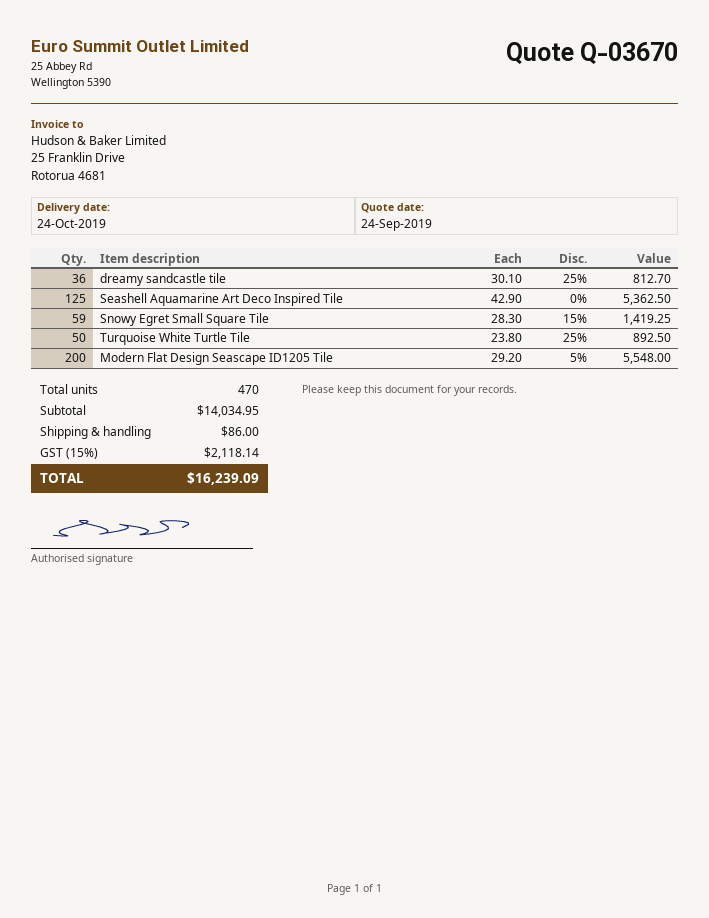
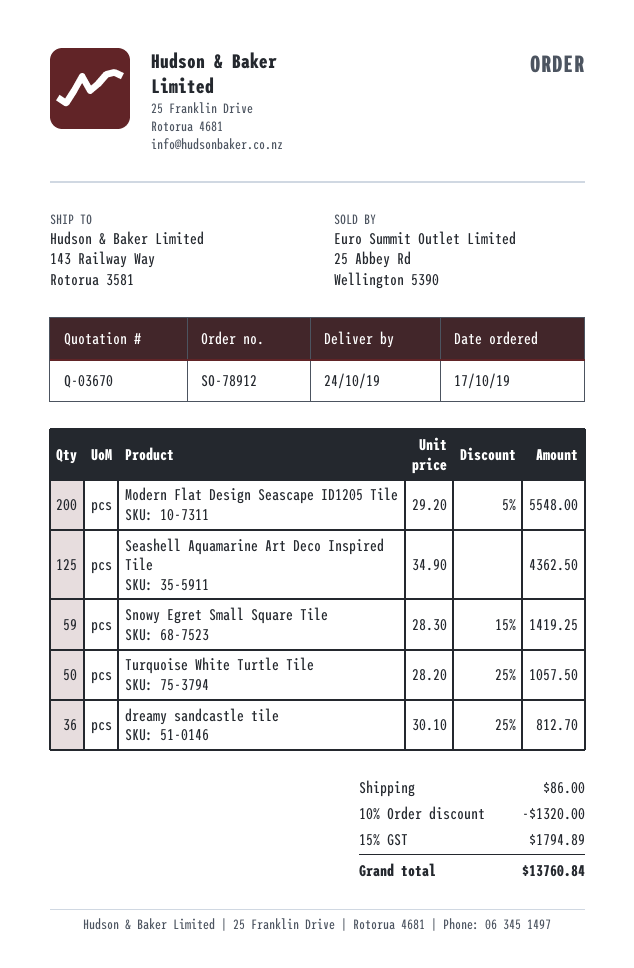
Seashell Aquamarine Art Deco Inspired Tile: 125 x 42.90 = 5362.50 -> 125 x 34.90 = 4362.50
Turquoise White Turtle Tile: 50 x 23.80 - 25% = 892.50 -> 50 x 28.20 - 25% = 1057.50
discount: none -> 10% = 1320.00
tax: 15% = 2118.14 -> 15% = 1794.89
total: 16239.09 -> 13760.84

